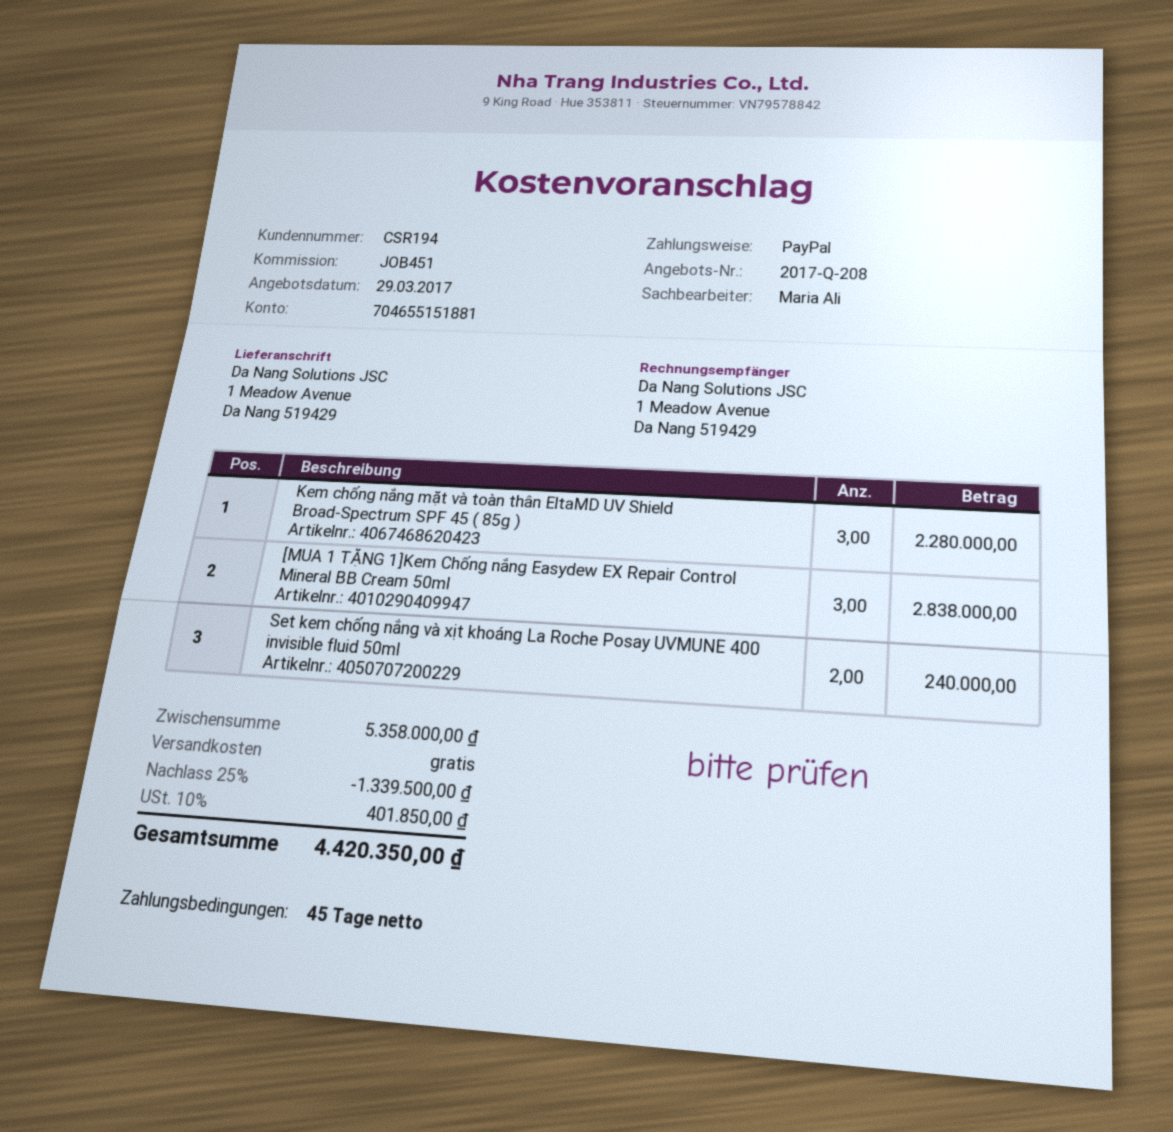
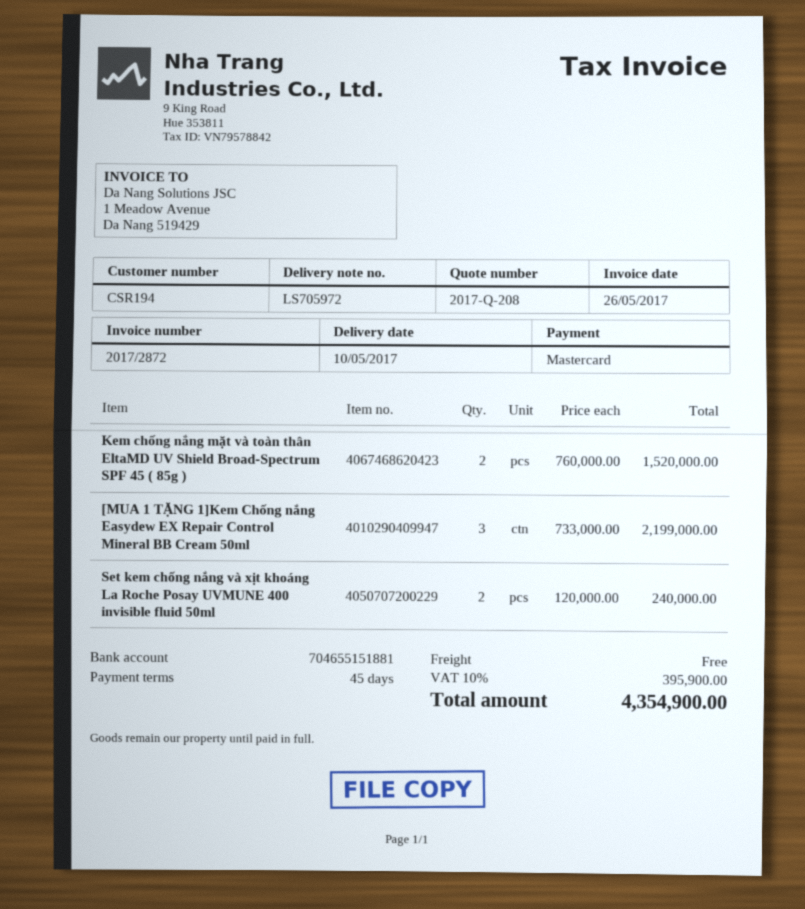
payment method: PayPal -> Mastercard
Kem chống nắng mặt và toàn thân EltaMD UV Shield Broad-Spectrum SPF 45 ( 85g ): 3 for 2280000.00 -> 2 for 1520000.00
[MUA 1 TẶNG 1]Kem Chống nắng Easydew EX Repair Control Mineral BB Cream 50ml: 3 for 2838000.00 -> 3 for 2199000.00
discount: 25% = 1339500.00 -> none
tax: 10% = 401850.00 -> 10% = 395900.00
total: 4420350.00 -> 4354900.00

